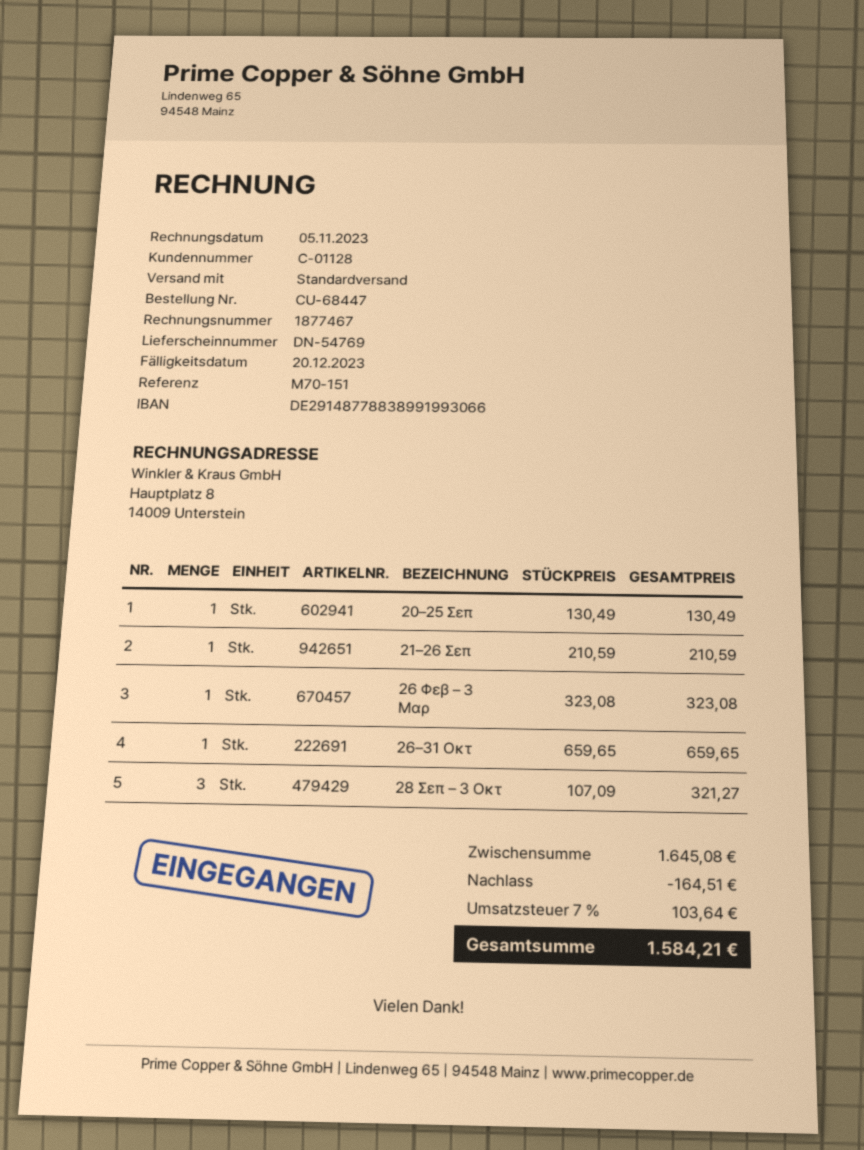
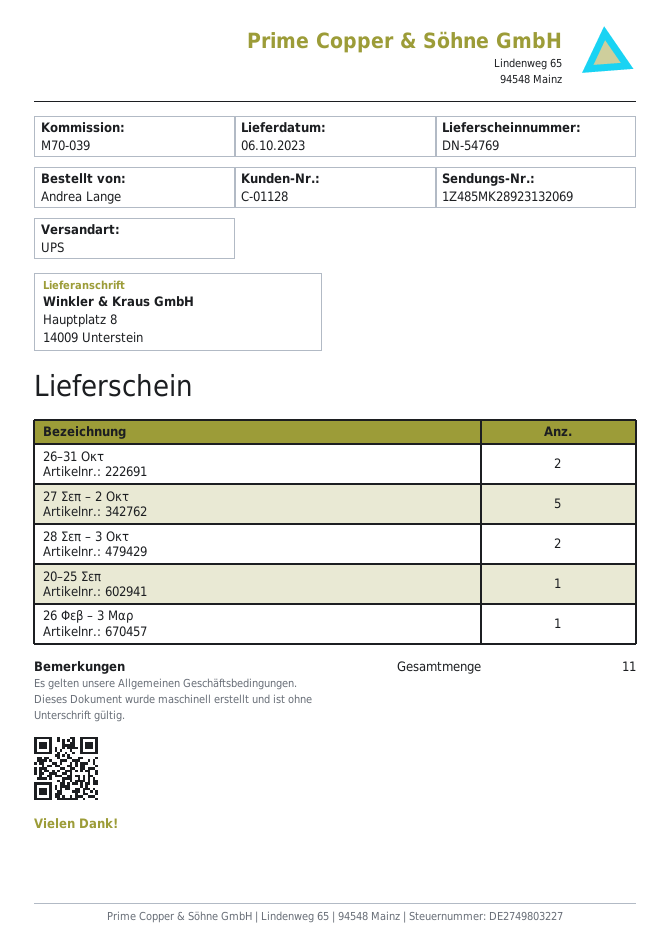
reference: M70-151 -> M70-039
shipping method: standard -> UPS
21–26 Σεπ: 1 -> none
26–31 Οκτ: 1 -> 2
28 Σεπ – 3 Οκτ: 3 -> 2
27 Σεπ – 2 Οκτ: none -> 5

